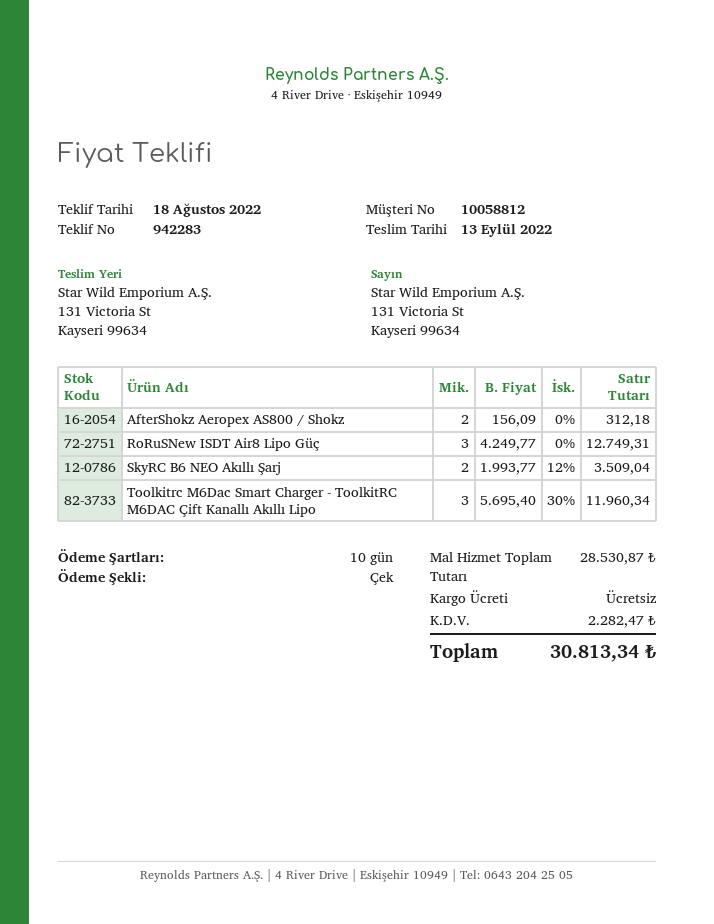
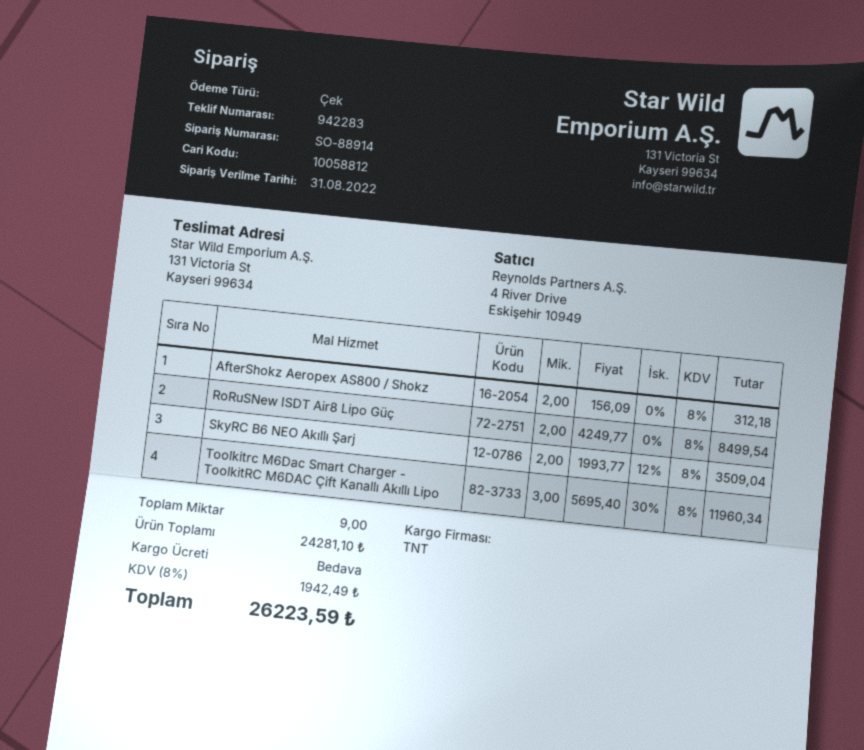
RoRuSNew ISDT Air8 Lipo Güç: 3 x 4249.77 = 12749.31 -> 2 x 4249.77 = 8499.54
subtotal: 28530.87 -> 24281.10
tax: 2282.47 -> 1942.49
total: 30813.34 -> 26223.59

